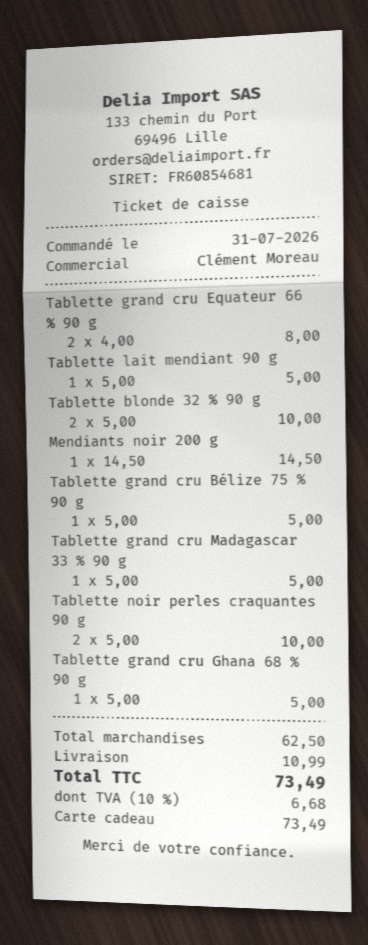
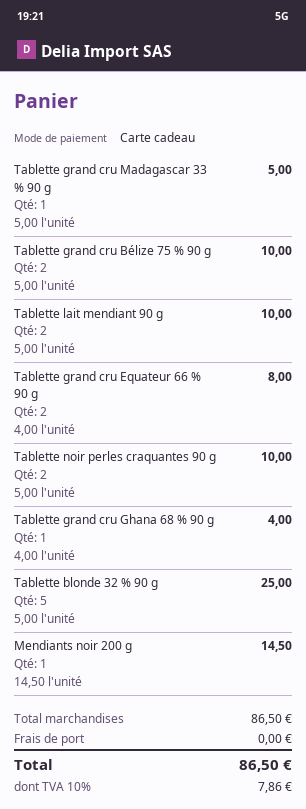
Tablette lait mendiant 90 g: 1 x 5.00 = 5.00 -> 2 x 5.00 = 10.00
Tablette blonde 32 % 90 g: 2 x 5.00 = 10.00 -> 5 x 5.00 = 25.00
Tablette grand cru Bélize 75 % 90 g: 1 x 5.00 = 5.00 -> 2 x 5.00 = 10.00
Tablette grand cru Ghana 68 % 90 g: 1 x 5.00 = 5.00 -> 1 x 4.00 = 4.00
subtotal: 62.50 -> 86.50
shipping: 10.99 -> 0.00
tax: 10% = 6.68 -> 10% = 7.86
total: 73.49 -> 86.50

